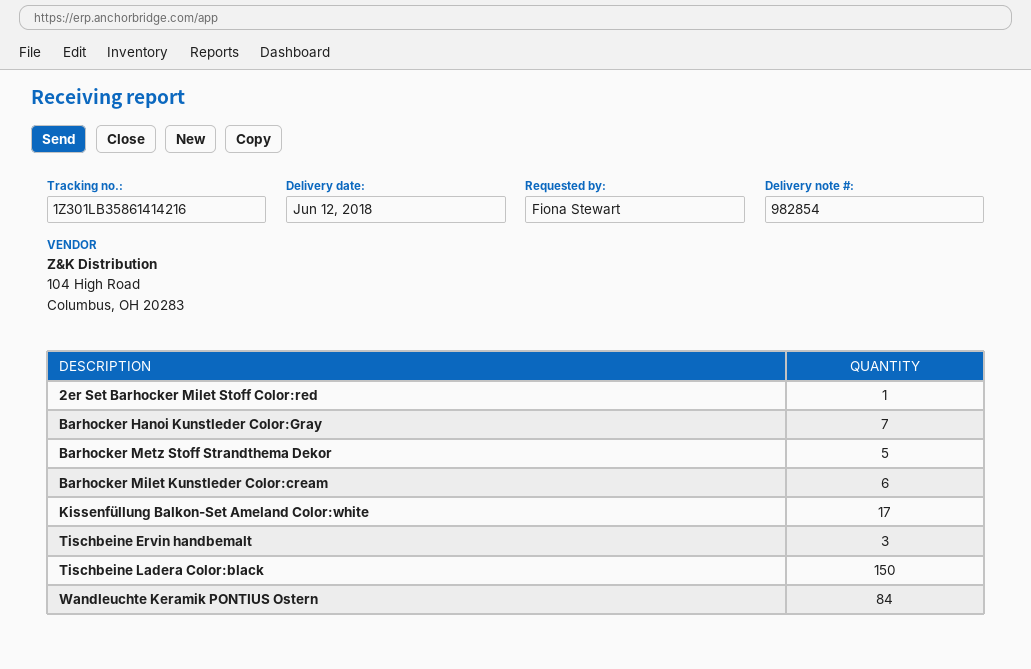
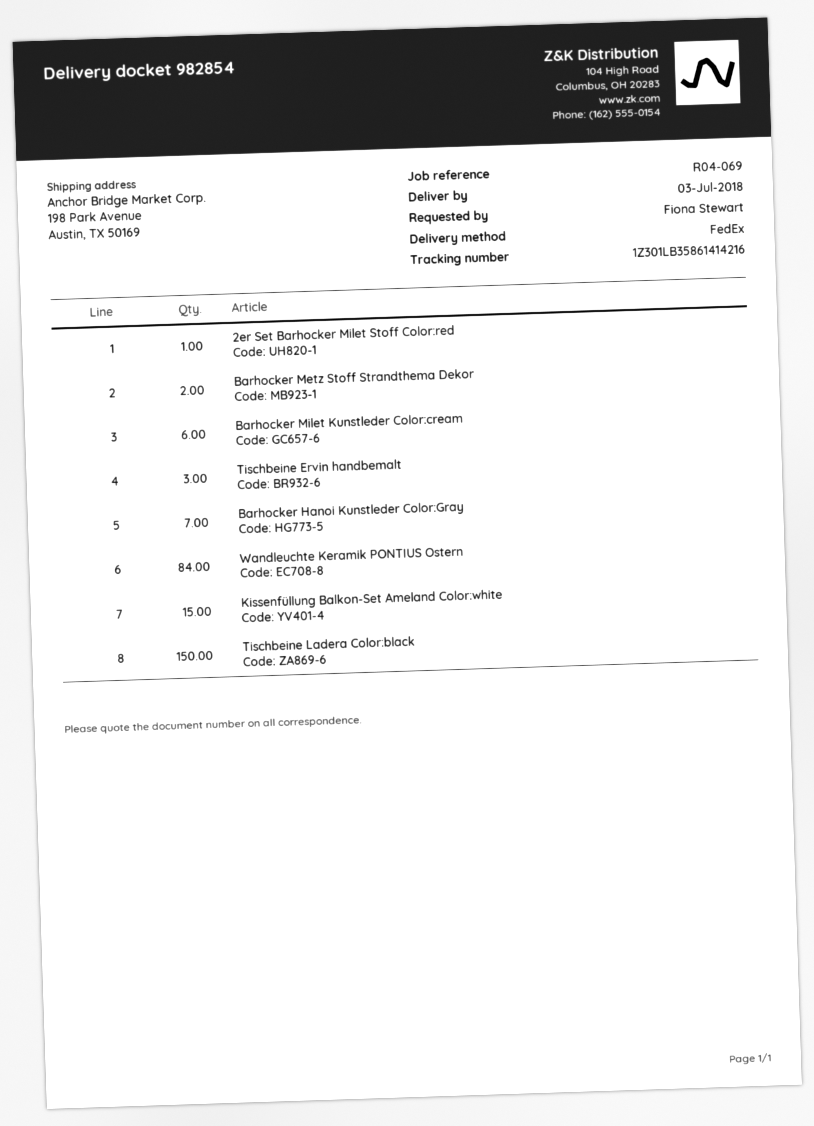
delivery date: 2018-06-12 -> 2018-07-03
Barhocker Metz Stoff Strandthema Dekor: 5 -> 2
Kissenfüllung Balkon-Set Ameland Color:white: 17 -> 15

